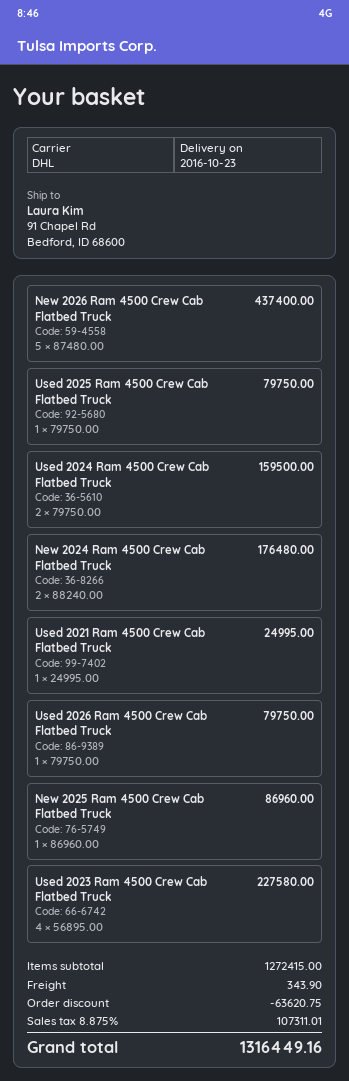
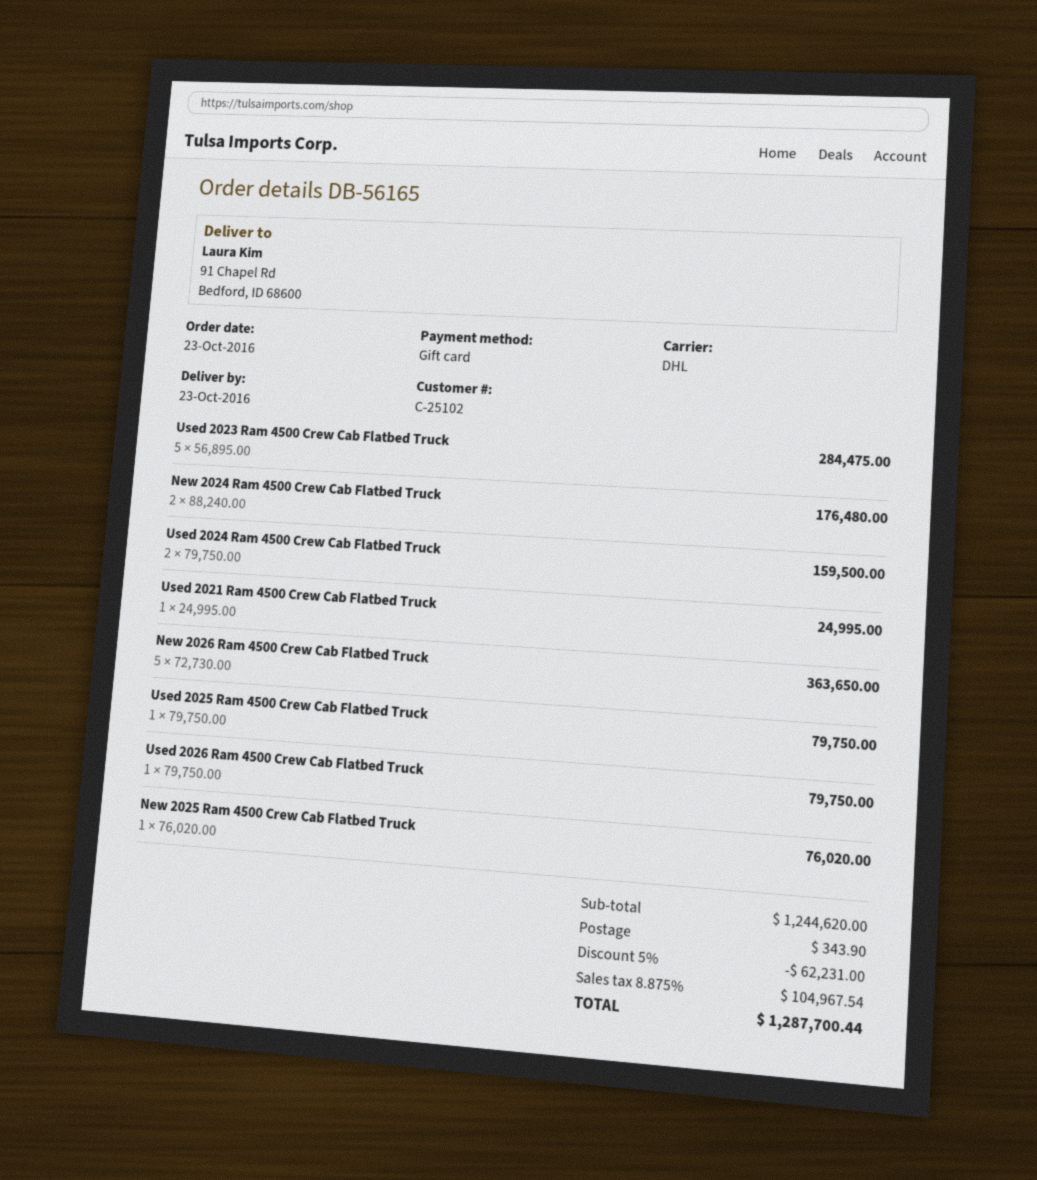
New 2026 Ram 4500 Crew Cab Flatbed Truck: 5 x 87480.00 = 437400.00 -> 5 x 72730.00 = 363650.00
New 2025 Ram 4500 Crew Cab Flatbed Truck: 1 x 86960.00 = 86960.00 -> 1 x 76020.00 = 76020.00
Used 2023 Ram 4500 Crew Cab Flatbed Truck: 4 x 56895.00 = 227580.00 -> 5 x 56895.00 = 284475.00
subtotal: 1272415.00 -> 1244620.00
discount: 63620.75 -> 62231.00
tax: 8.875% = 107311.01 -> 8.875% = 104967.54
total: 1316449.16 -> 1287700.44

